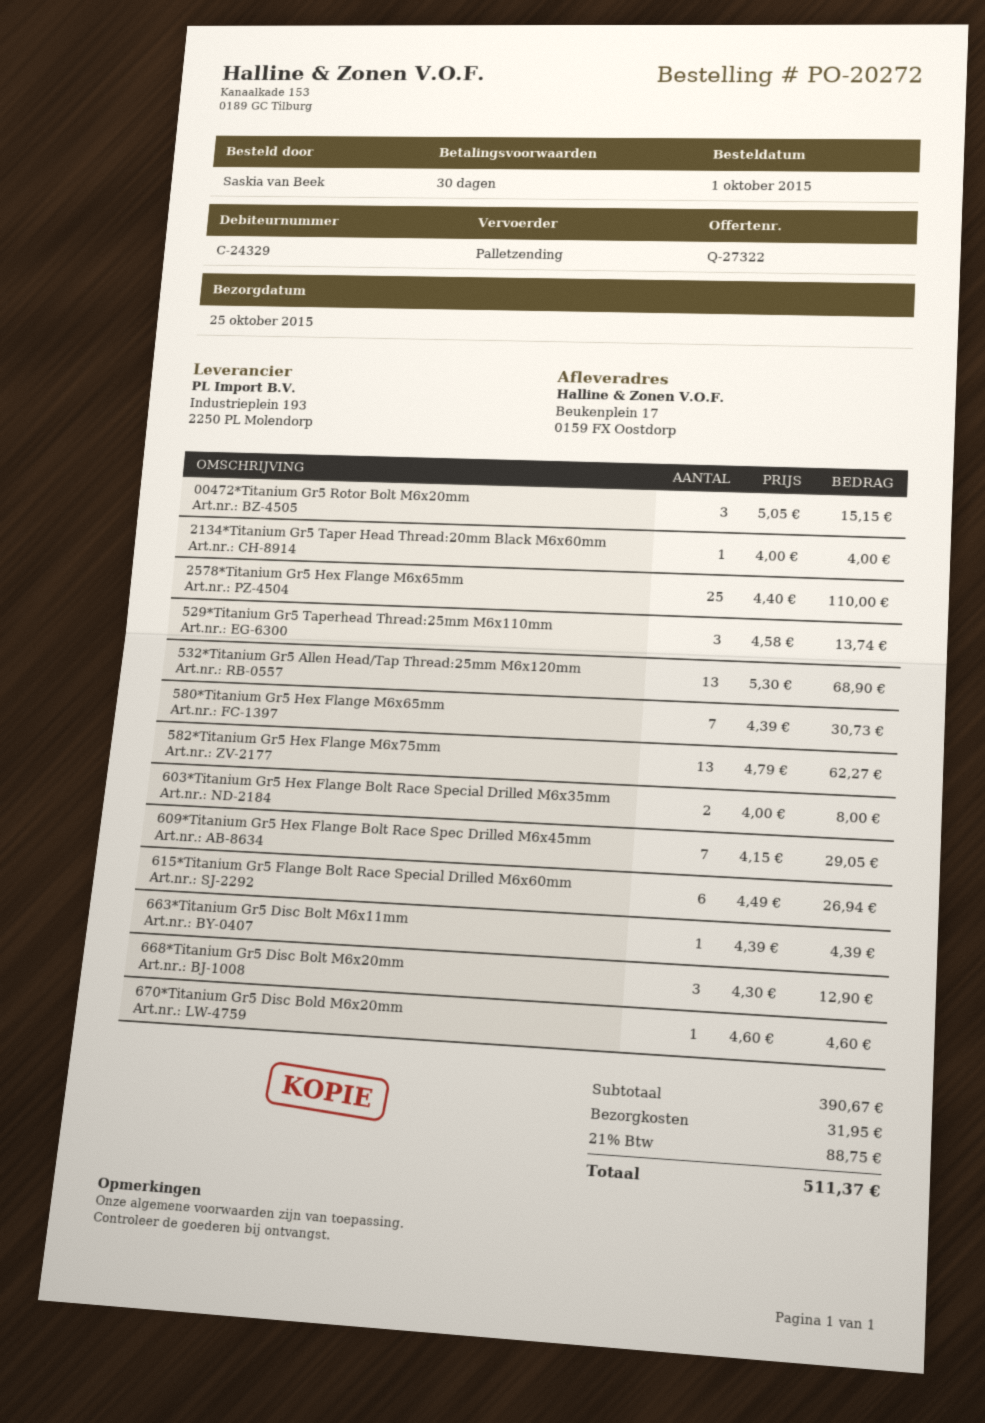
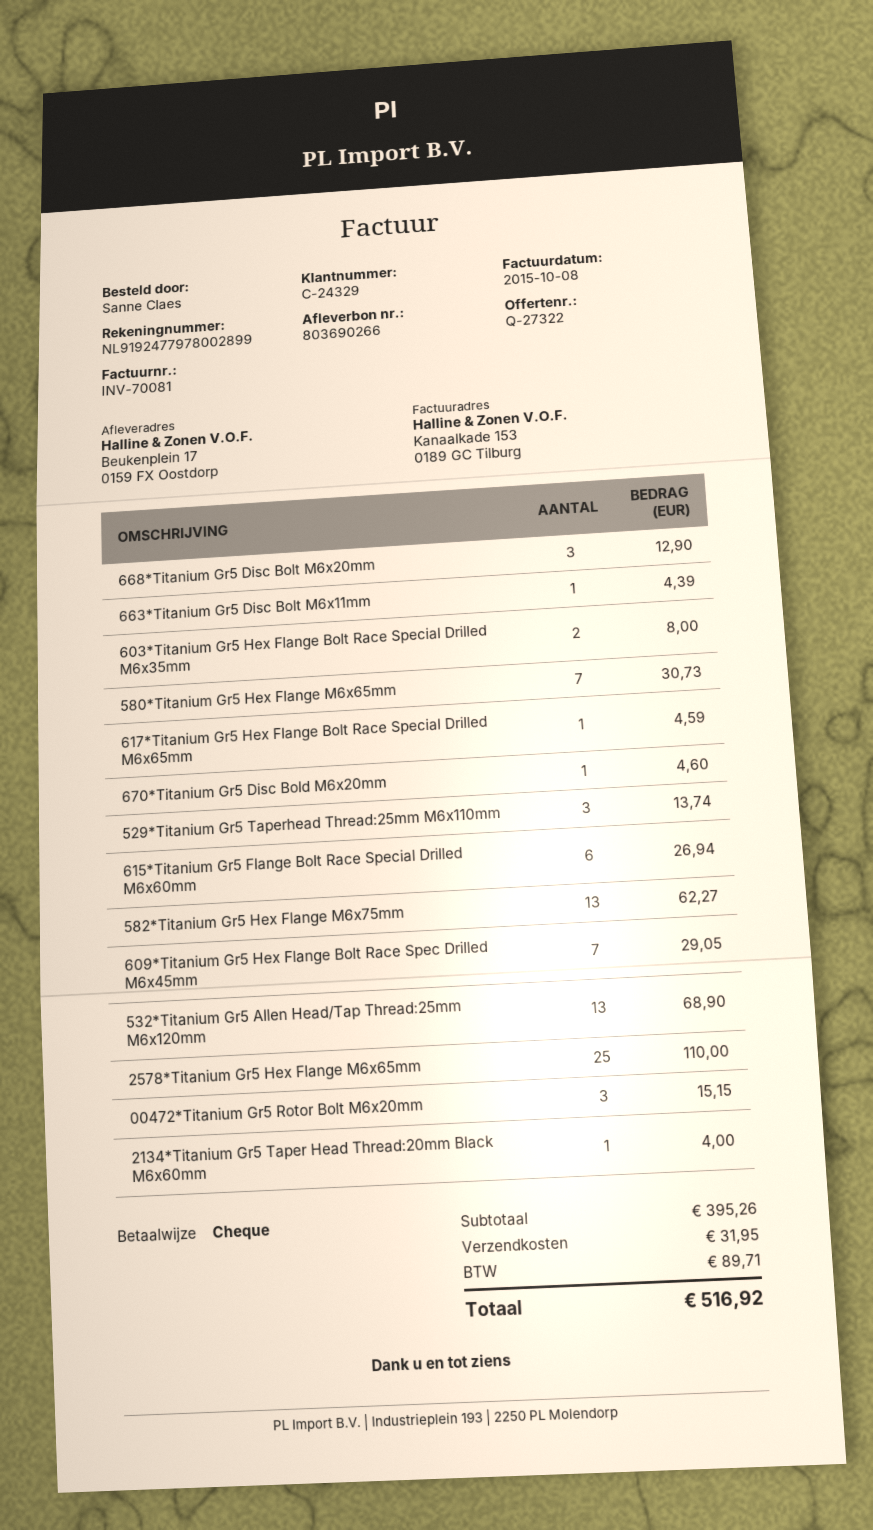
ordered by: Saskia van Beek -> Sanne Claes
617*Titanium Gr5 Hex Flange Bolt Race Special Drilled M6x65mm: none -> 1 for 4.59
subtotal: 390.67 -> 395.26
tax: 88.75 -> 89.71
total: 511.37 -> 516.92

